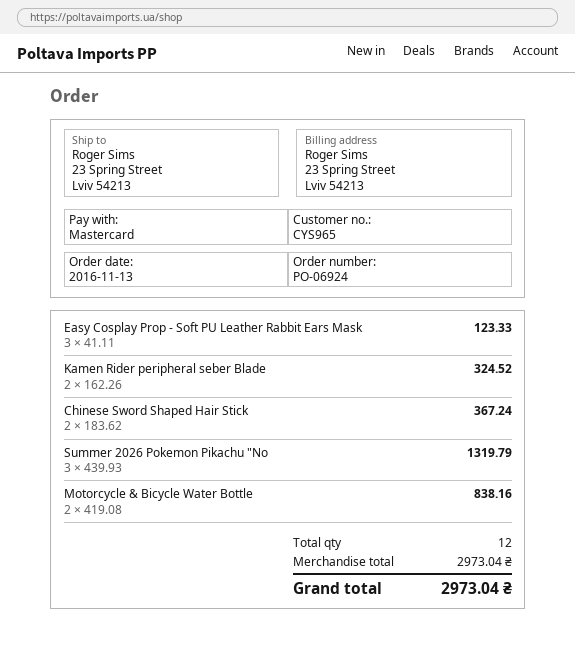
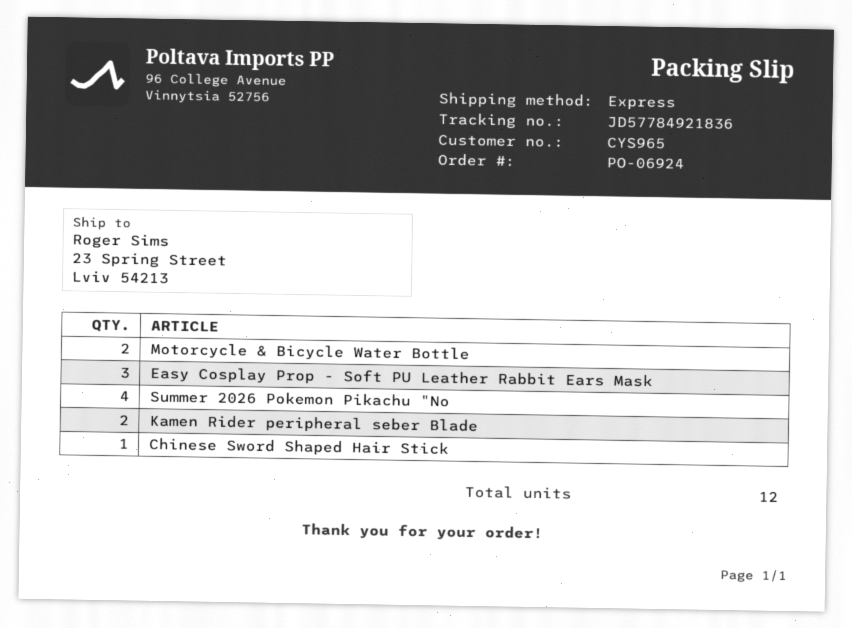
Chinese Sword Shaped Hair Stick: 2 -> 1
Summer 2026 Pokemon Pikachu "No: 3 -> 4

